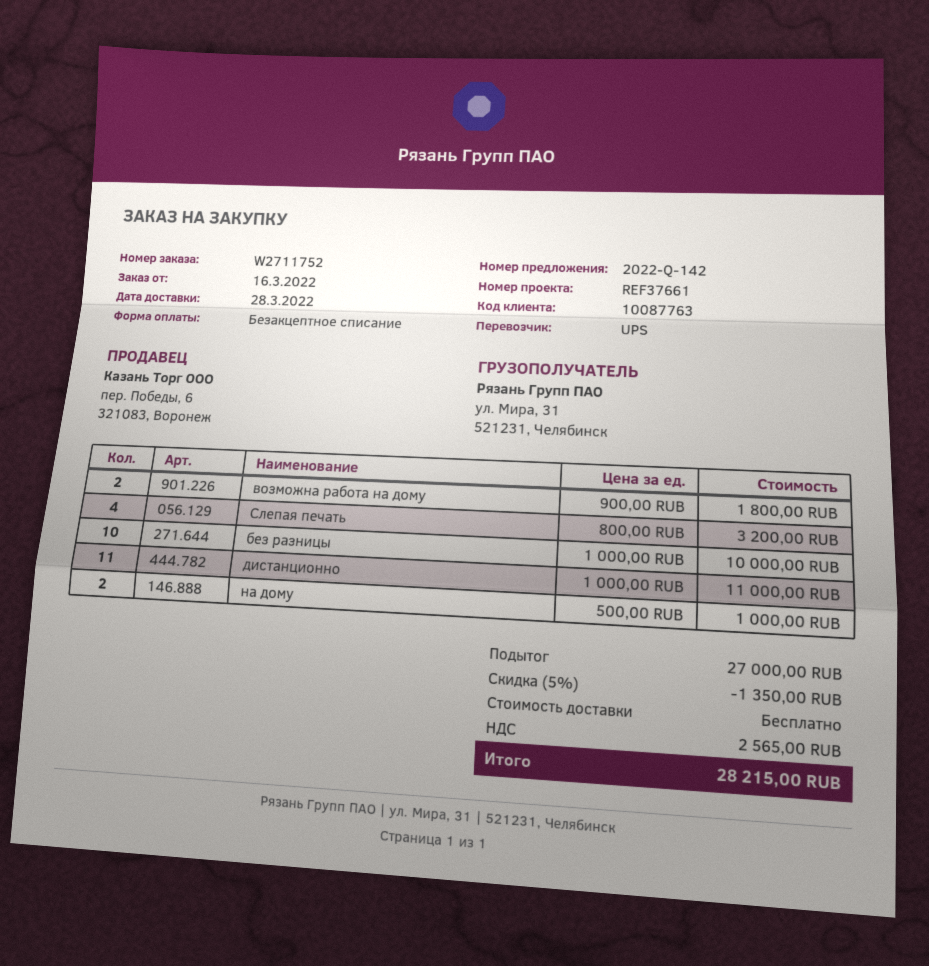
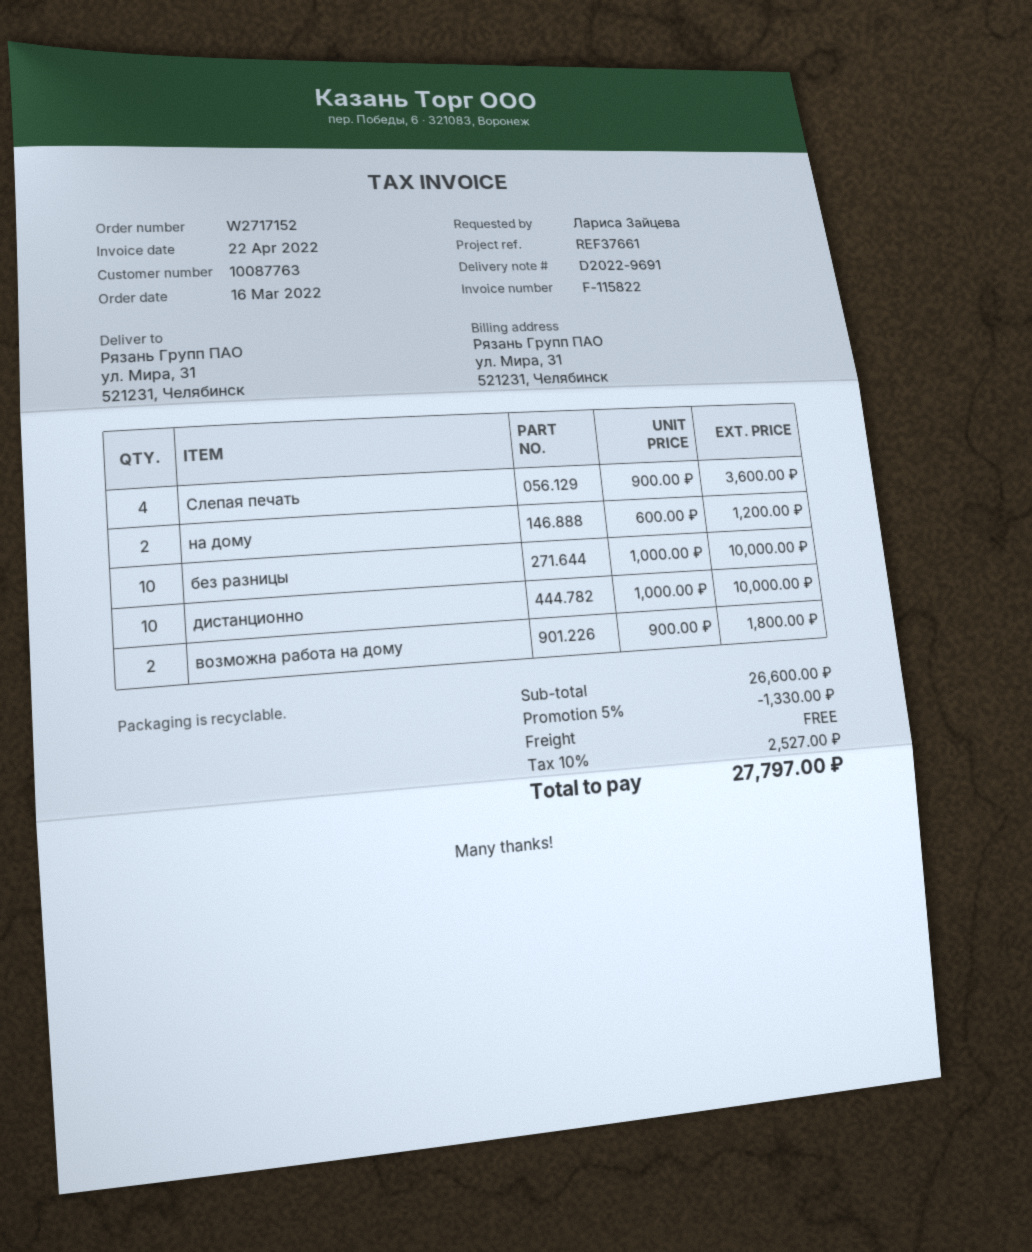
order number: W2711752 -> W2717152
Слепая печать: 4 x 800.00 = 3200.00 -> 4 x 900.00 = 3600.00
дистанционно: 11 x 1000.00 = 11000.00 -> 10 x 1000.00 = 10000.00
на дому: 2 x 500.00 = 1000.00 -> 2 x 600.00 = 1200.00
subtotal: 27000.00 -> 26600.00
discount: 5% = 1350.00 -> 5% = 1330.00
tax: 2565.00 -> 2527.00
total: 28215.00 -> 27797.00

